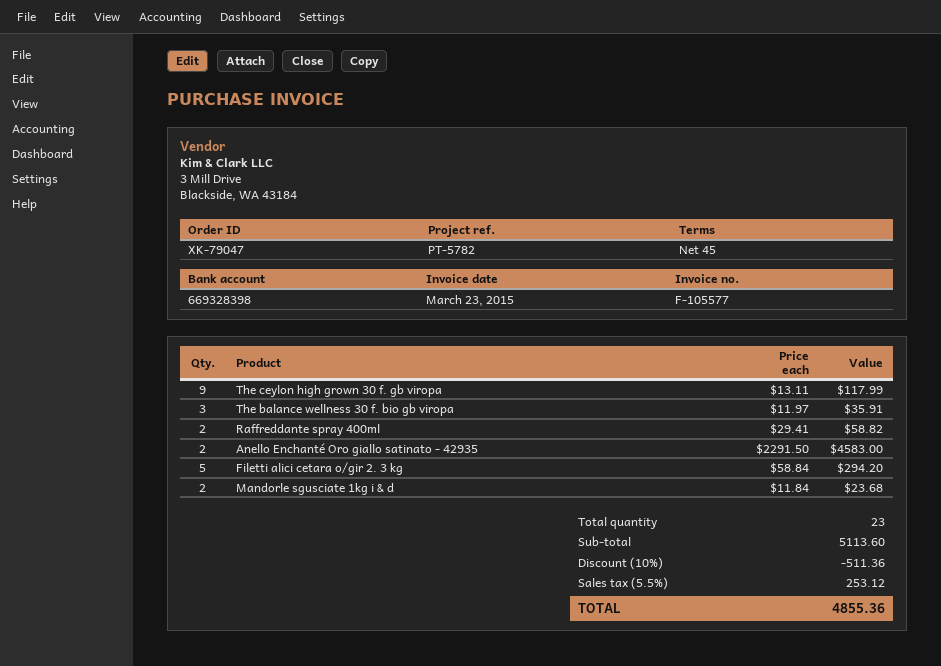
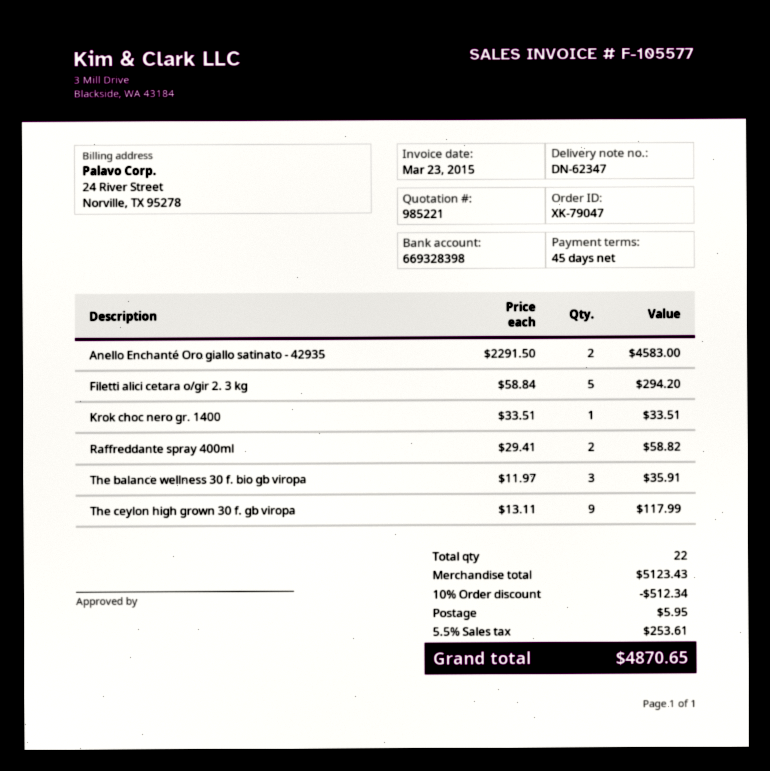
Mandorle sgusciate 1kg i & d: 2 x 11.84 = 23.68 -> none
Krok choc nero gr. 1400: none -> 1 x 33.51 = 33.51
total quantity: 23 -> 22
subtotal: 5113.60 -> 5123.43
discount: 10% = 511.36 -> 10% = 512.34
shipping: none -> 5.95
tax: 5.5% = 253.12 -> 5.5% = 253.61
total: 4855.36 -> 4870.65

